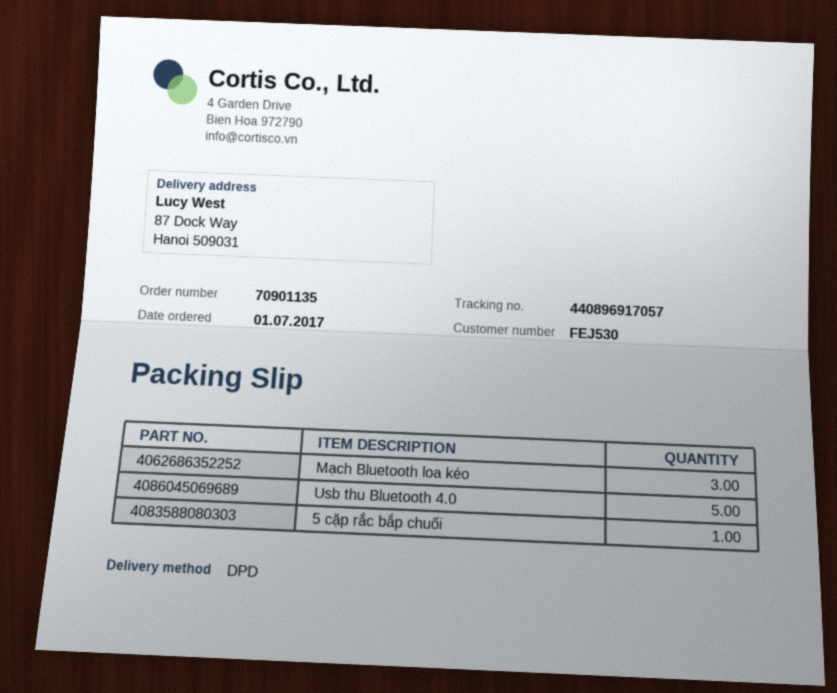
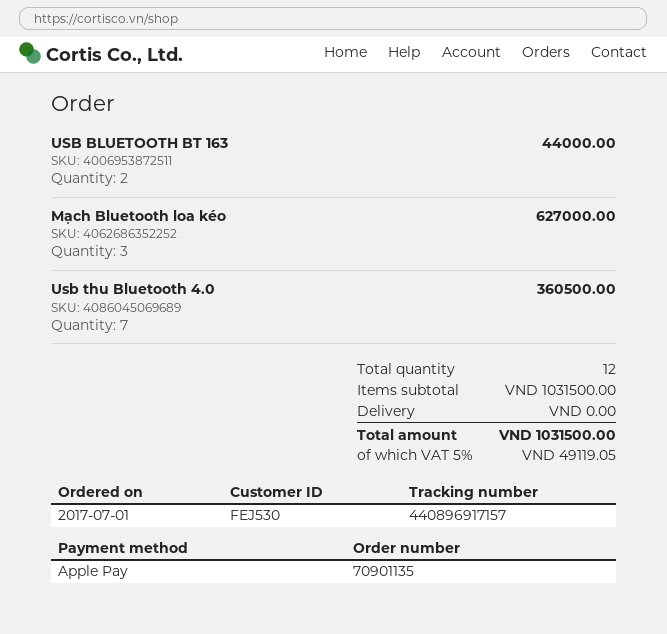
tracking number: 440896917057 -> 440896917157
Usb thu Bluetooth 4.0: 5 -> 7
5 cặp rắc bắp chuối: 1 -> none
USB BLUETOOTH BT 163: none -> 2

